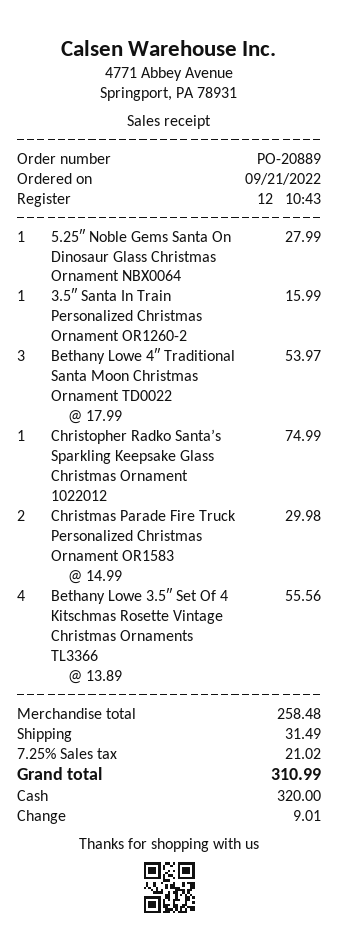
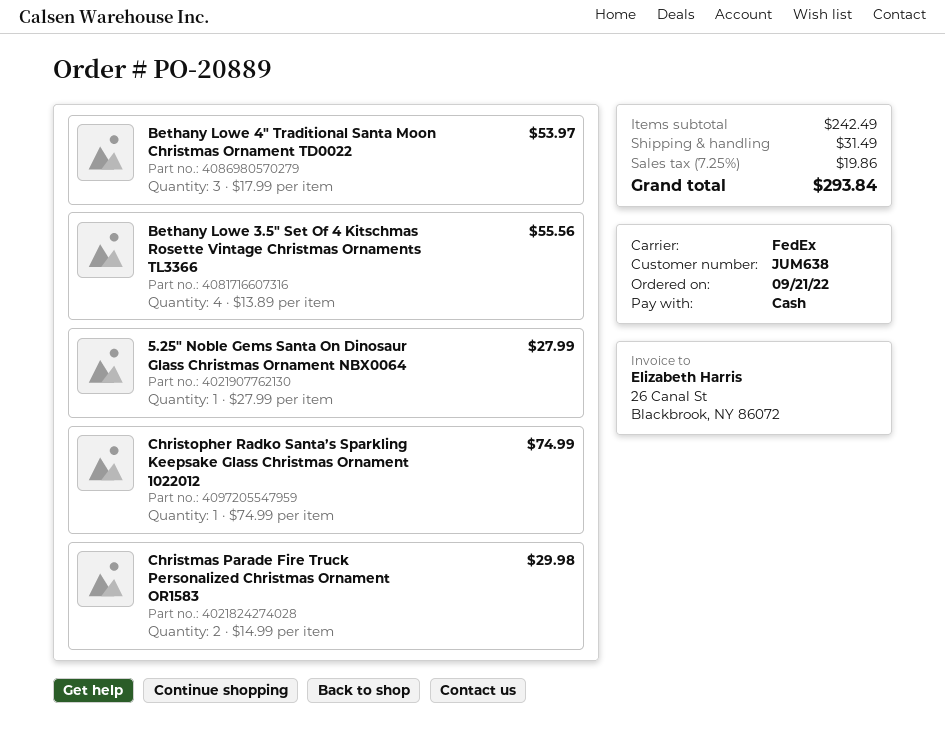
3.5″ Santa In Train Personalized Christmas Ornament OR1260-2: 1 x 15.99 = 15.99 -> none
subtotal: 258.48 -> 242.49
tax: 7.25% = 21.02 -> 7.25% = 19.86
total: 310.99 -> 293.84

